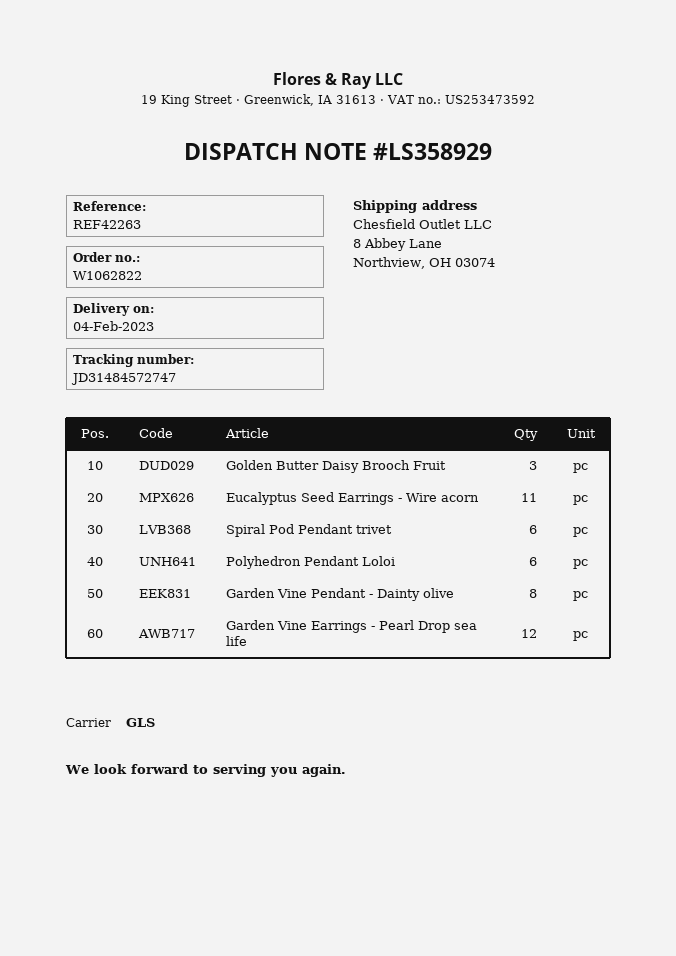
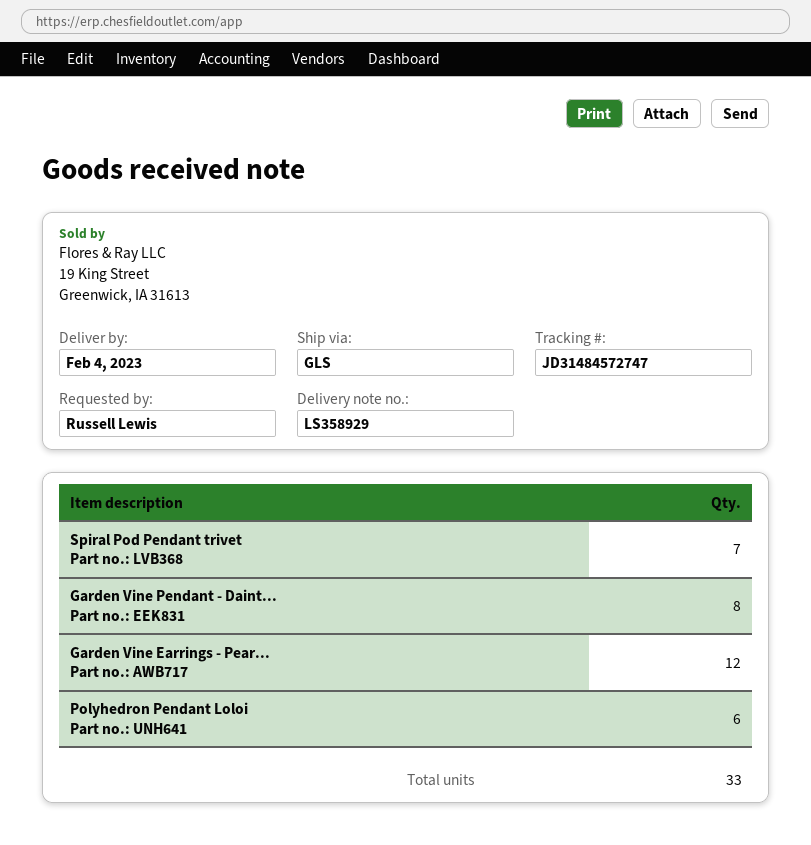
Golden Butter Daisy Brooch Fruit: 3 -> none
Eucalyptus Seed Earrings - Wire acorn: 11 -> none
Spiral Pod Pendant trivet: 6 -> 7

